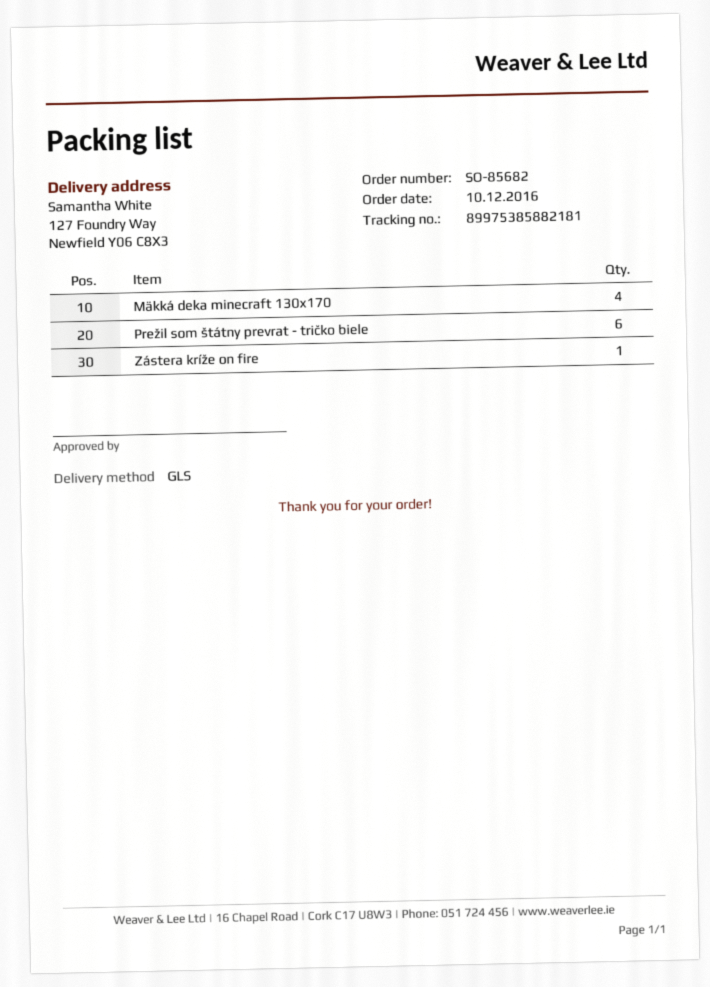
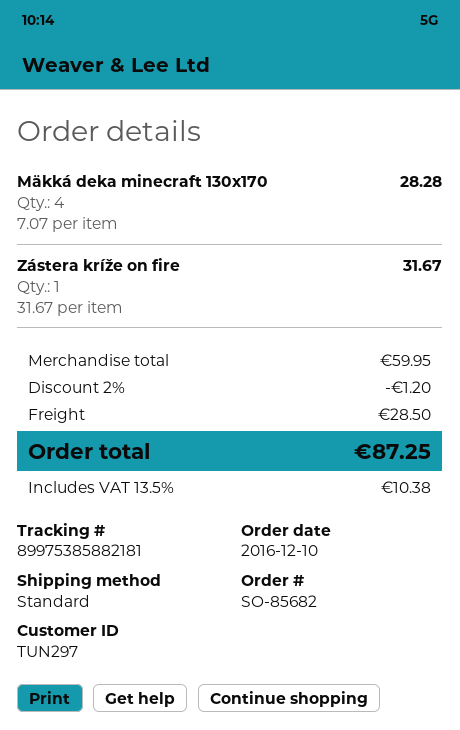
shipping method: GLS -> standard
Prežil som štátny prevrat - tričko biele: 6 -> none

